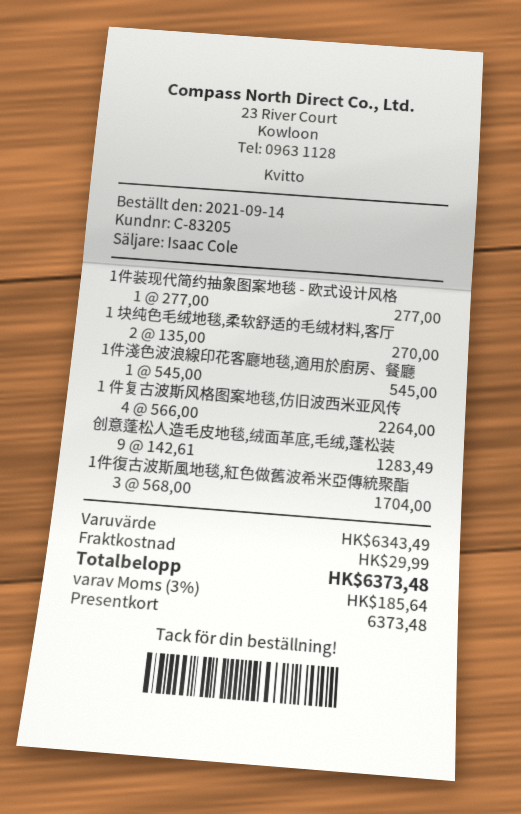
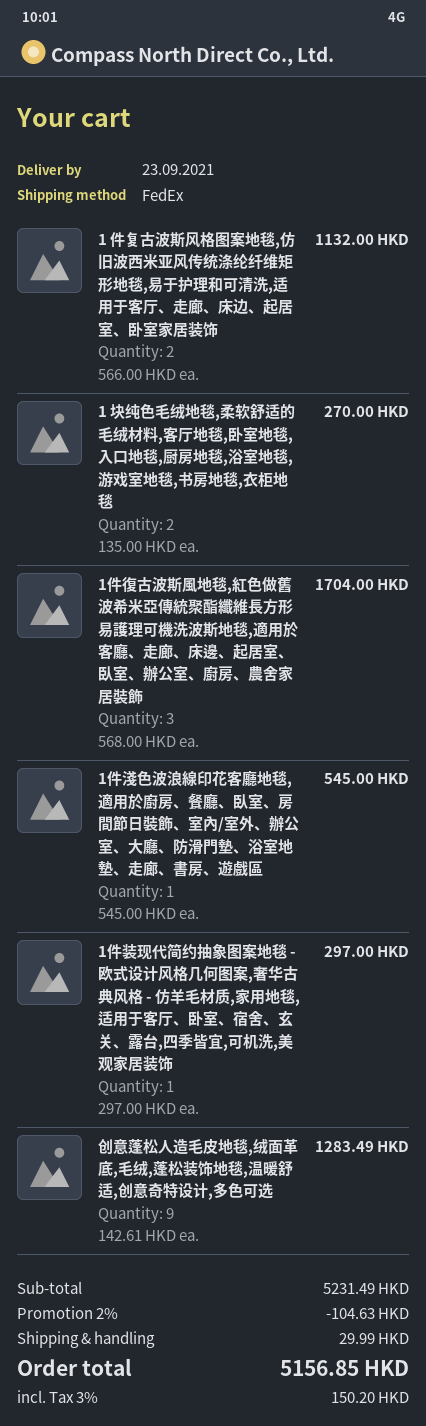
1件装现代简约抽象图案地毯 - 欧式设计风格: 1 x 277.00 = 277.00 -> 1 x 297.00 = 297.00
1 件复古波斯风格图案地毯,仿旧波西米亚风传: 4 x 566.00 = 2264.00 -> 2 x 566.00 = 1132.00
subtotal: 6343.49 -> 5231.49
discount: none -> 2% = 104.63
tax: 3% = 185.64 -> 3% = 150.20
total: 6373.48 -> 5156.85

